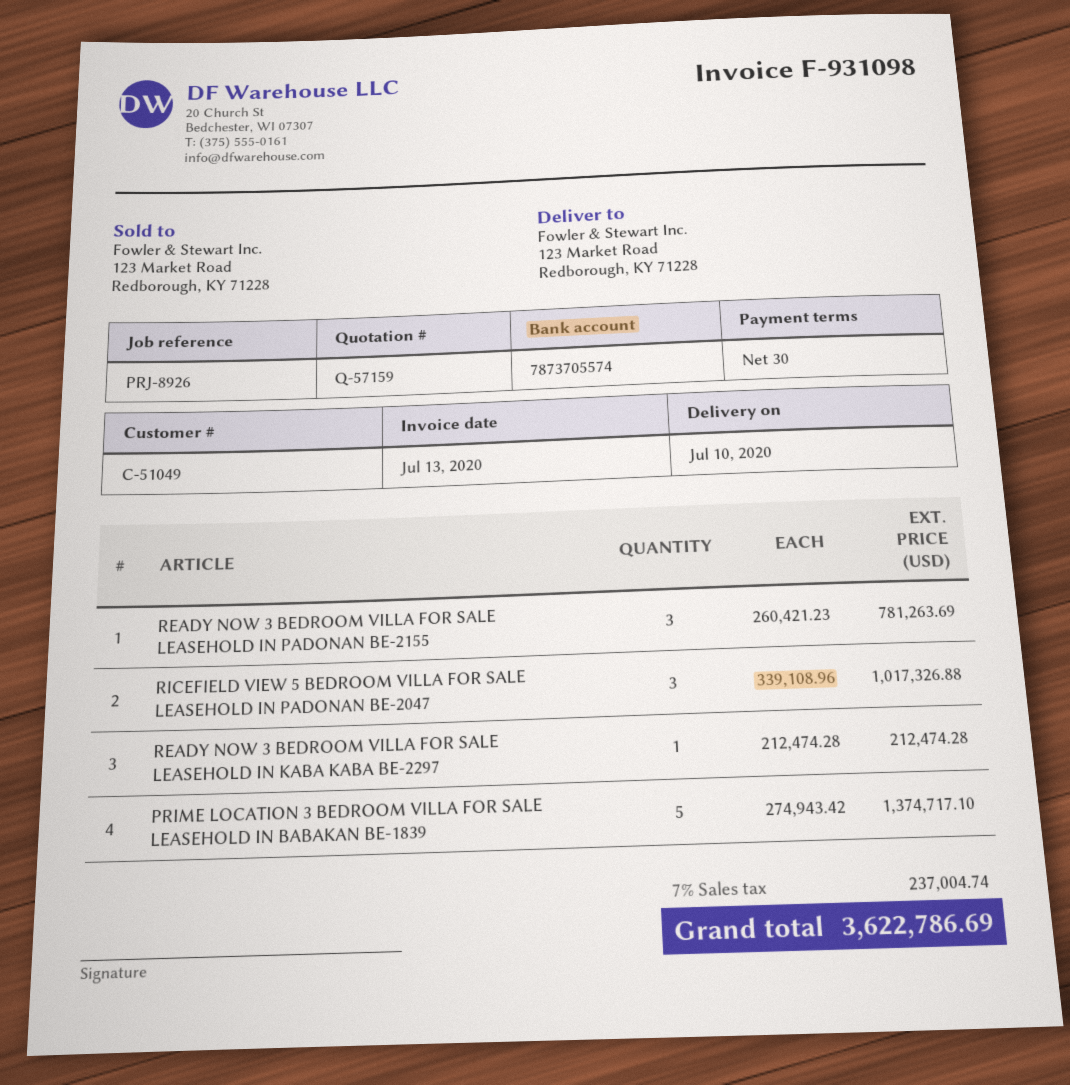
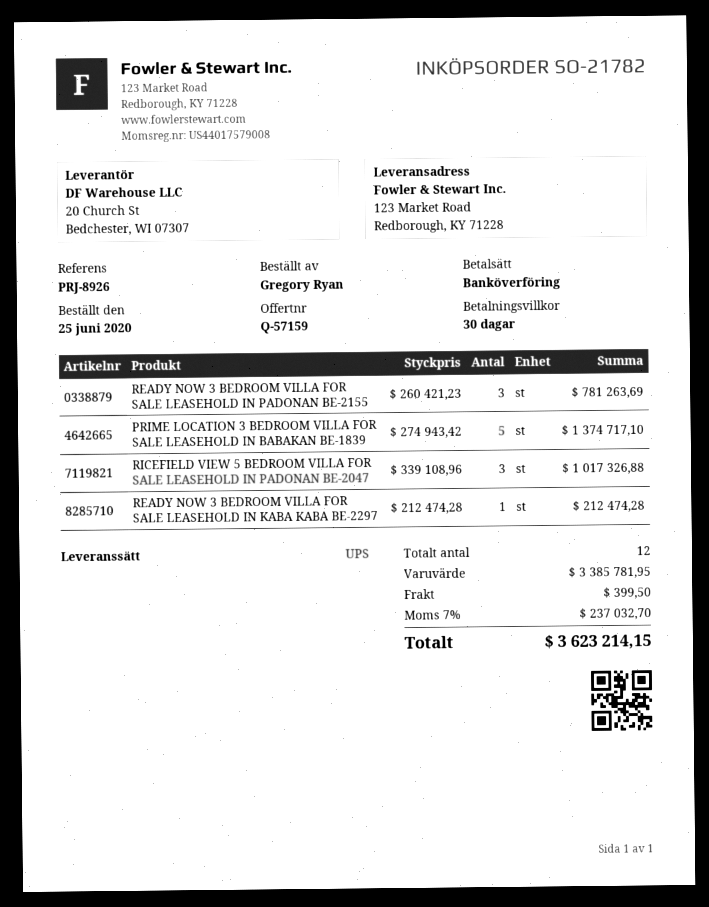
shipping: none -> 399.50
tax: 7% = 237004.74 -> 7% = 237032.70
total: 3622786.69 -> 3623214.15

